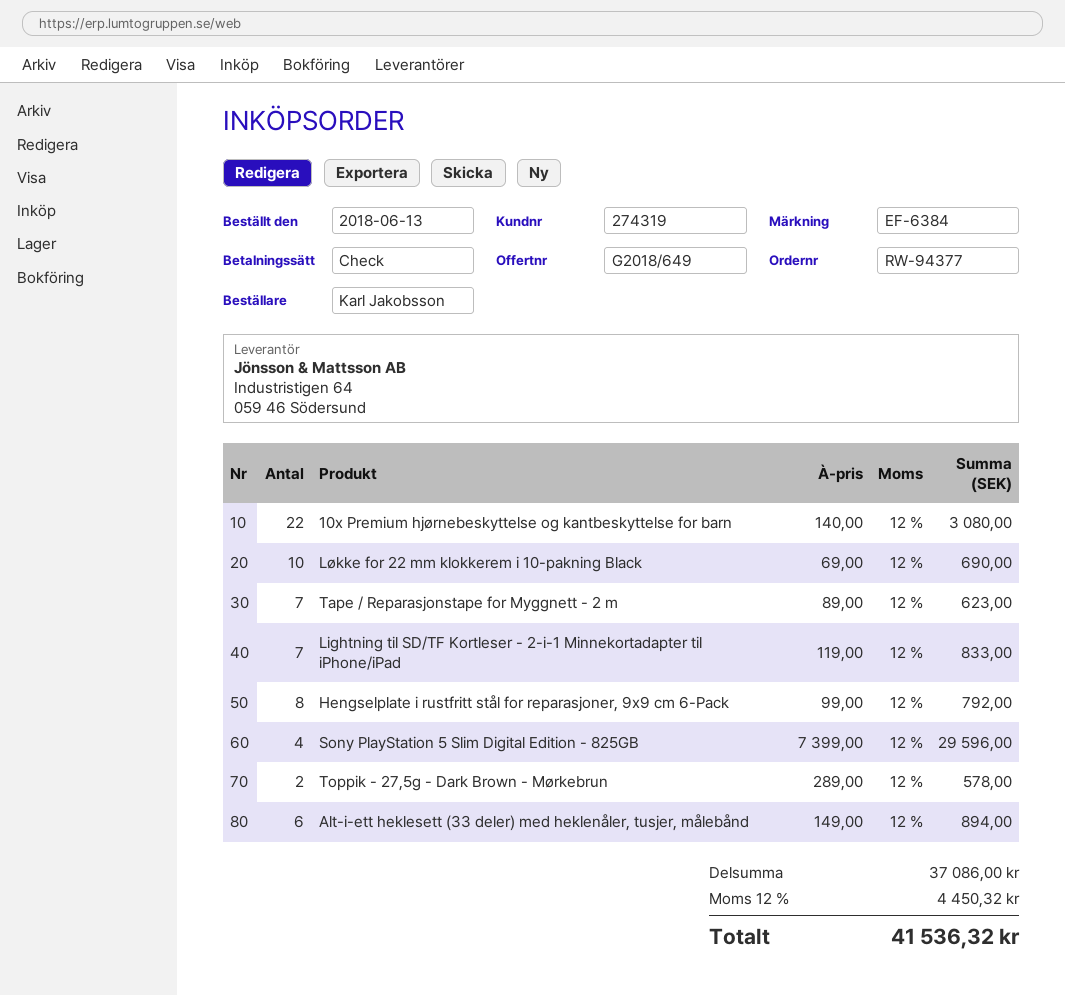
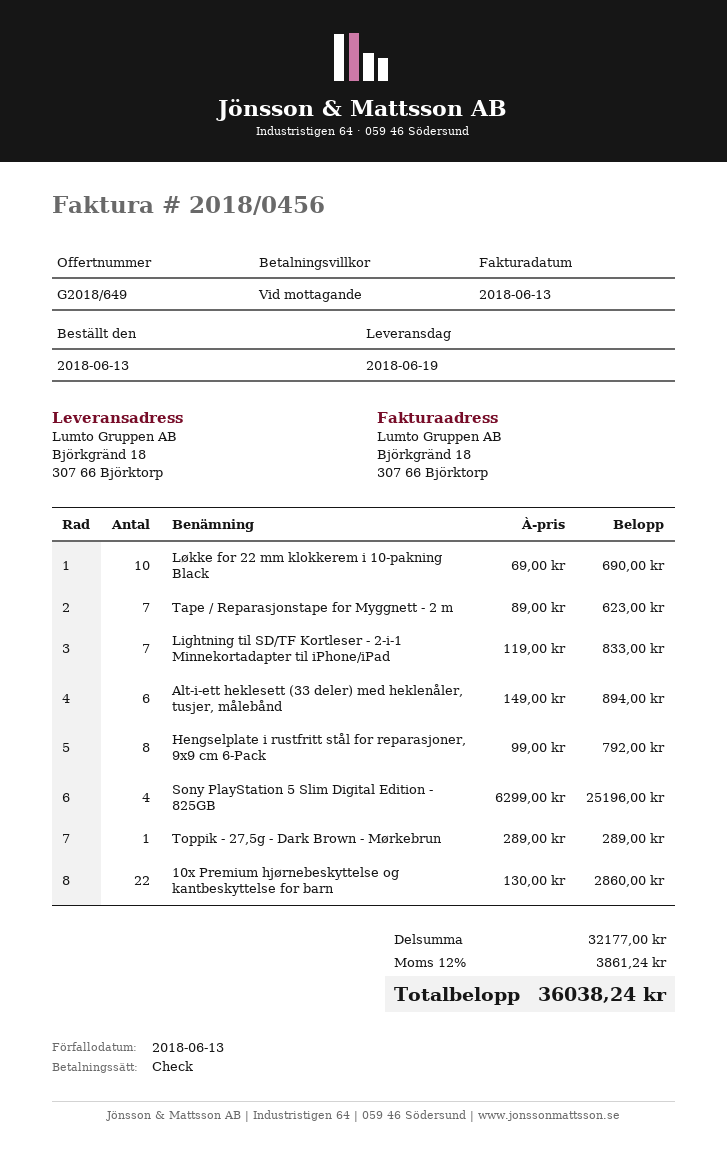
10x Premium hjørnebeskyttelse og kantbeskyttelse for barn: 22 x 140.00 = 3080.00 -> 22 x 130.00 = 2860.00
Sony PlayStation 5 Slim Digital Edition - 825GB: 4 x 7399.00 = 29596.00 -> 4 x 6299.00 = 25196.00
Toppik - 27,5g - Dark Brown - Mørkebrun: 2 x 289.00 = 578.00 -> 1 x 289.00 = 289.00
subtotal: 37086.00 -> 32177.00
tax: 12% = 4450.32 -> 12% = 3861.24
total: 41536.32 -> 36038.24

